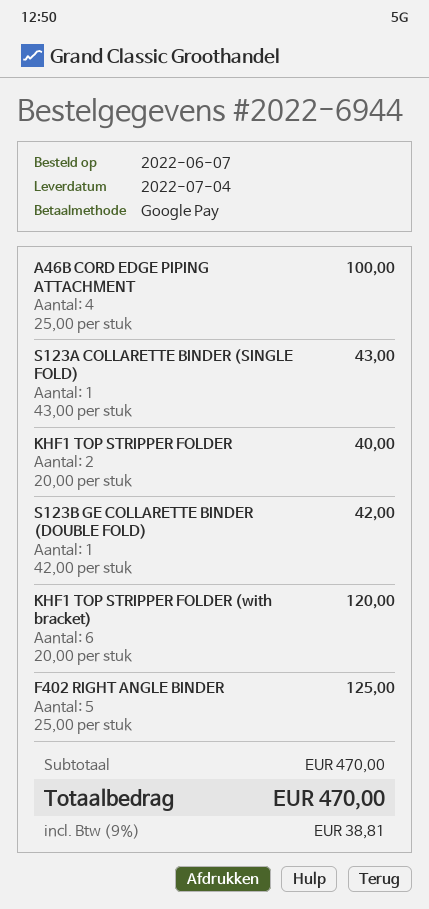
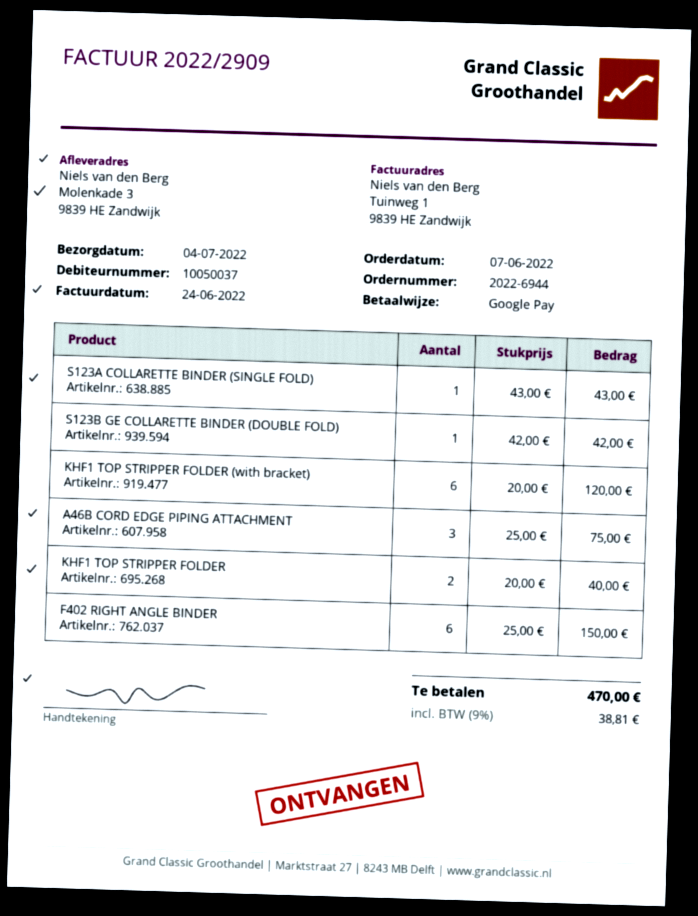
A46B CORD EDGE PIPING ATTACHMENT: 4 x 25.00 = 100.00 -> 3 x 25.00 = 75.00
F402 RIGHT ANGLE BINDER: 5 x 25.00 = 125.00 -> 6 x 25.00 = 150.00

